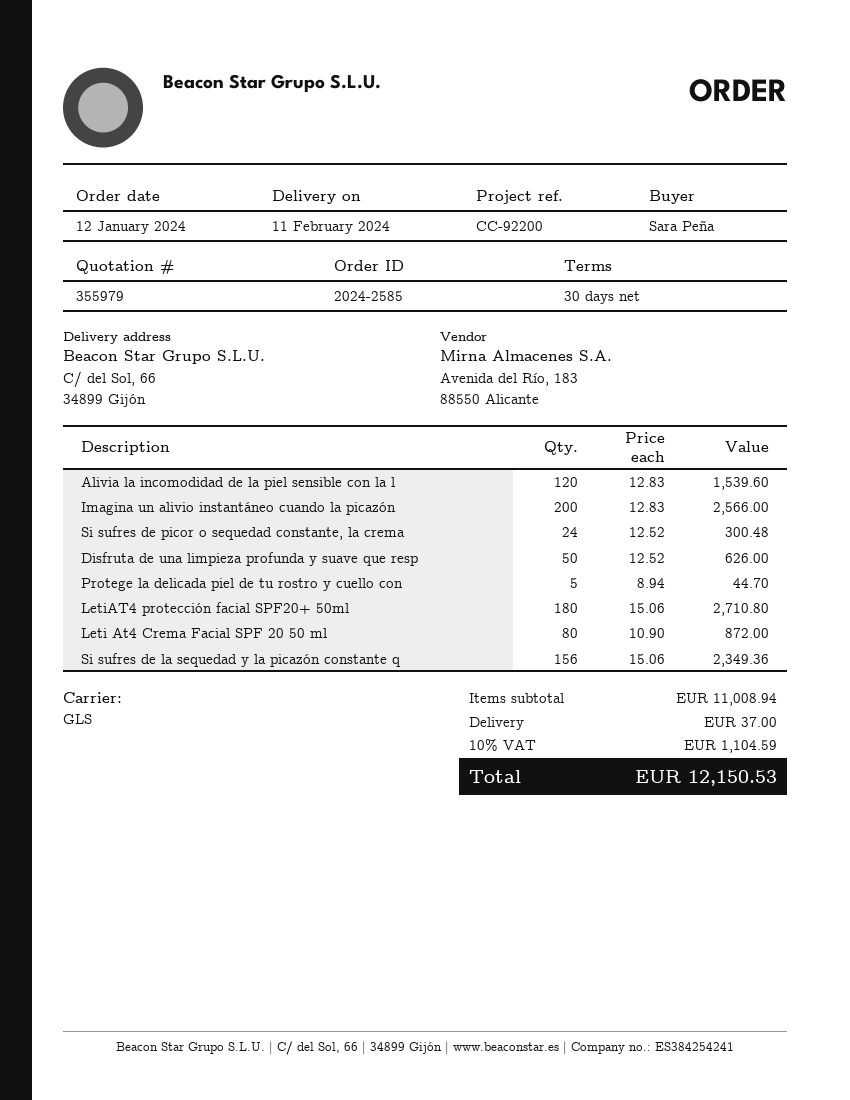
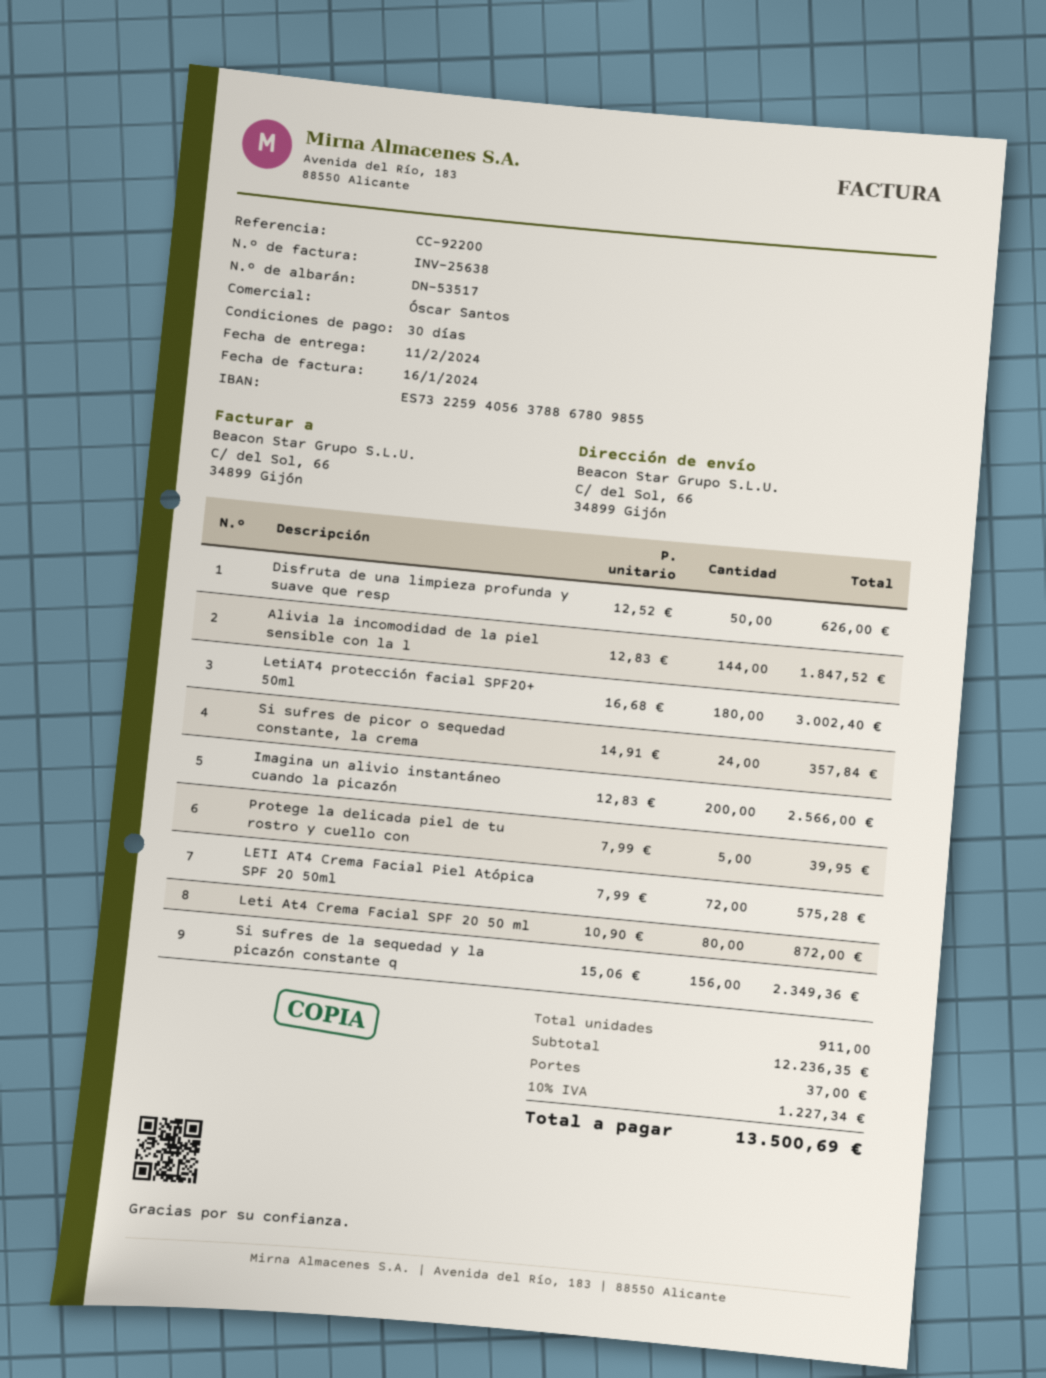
Alivia la incomodidad de la piel sensible con la l: 120 x 12.83 = 1539.60 -> 144 x 12.83 = 1847.52
Si sufres de picor o sequedad constante, la crema: 24 x 12.52 = 300.48 -> 24 x 14.91 = 357.84
Protege la delicada piel de tu rostro y cuello con: 5 x 8.94 = 44.70 -> 5 x 7.99 = 39.95
LetiAT4 protección facial SPF20+ 50ml: 180 x 15.06 = 2710.80 -> 180 x 16.68 = 3002.40
LETI AT4 Crema Facial Piel Atópica SPF 20 50ml: none -> 72 x 7.99 = 575.28
subtotal: 11008.94 -> 12236.35
tax: 10% = 1104.59 -> 10% = 1227.34
total: 12150.53 -> 13500.69

